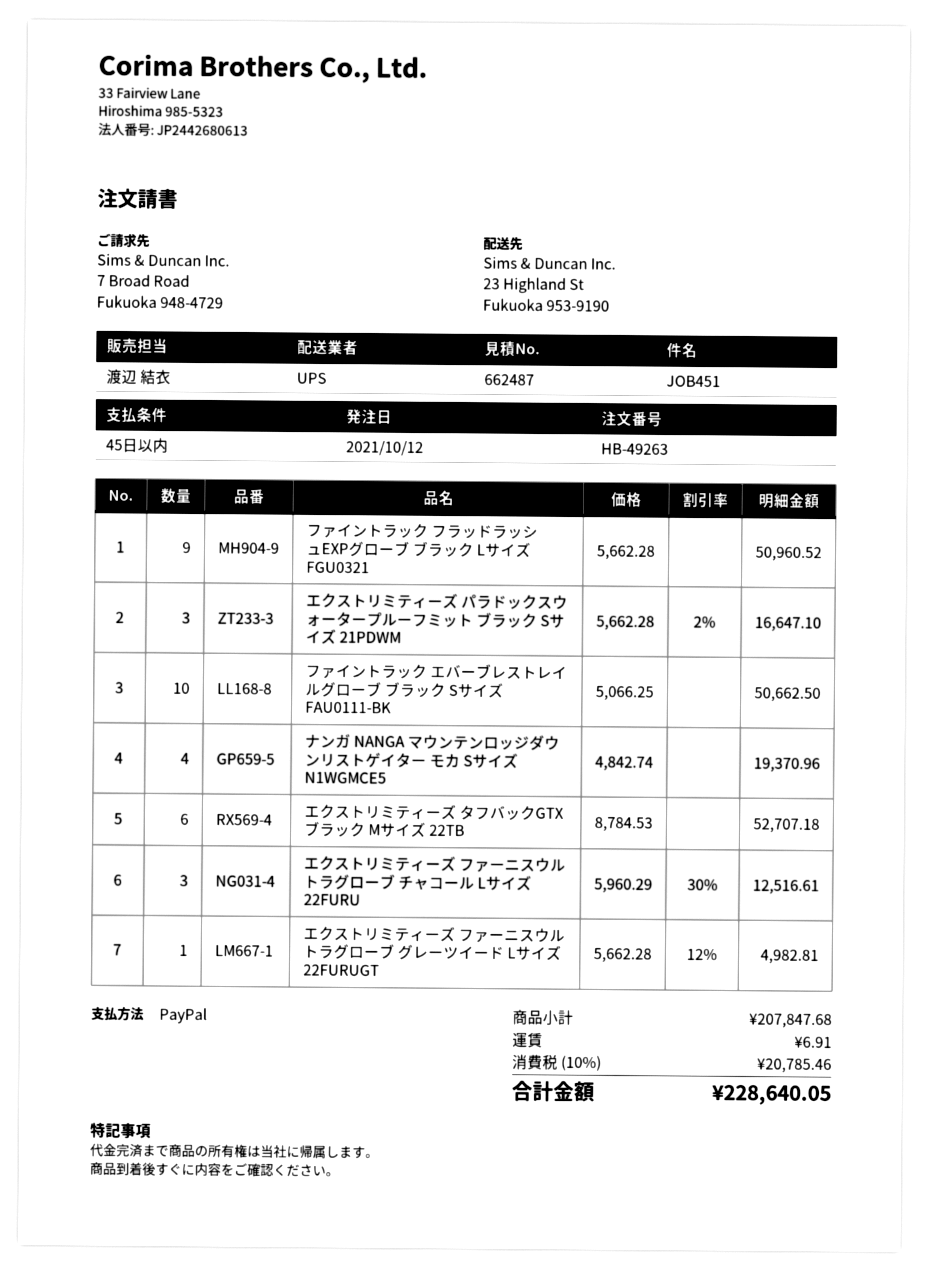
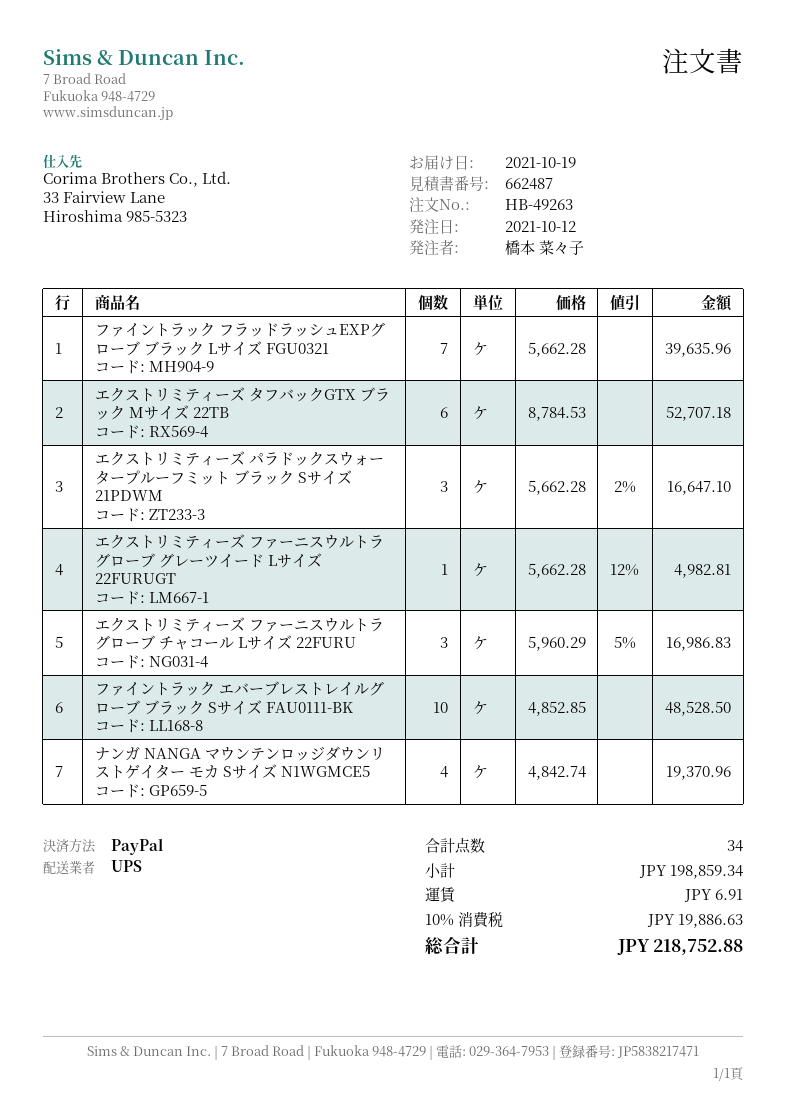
ファイントラック フラッドラッシュEXPグローブ ブラック Lサイズ FGU0321: 9 x 5662.28 = 50960.52 -> 7 x 5662.28 = 39635.96
ファイントラック エバーブレストレイルグローブ ブラック Sサイズ FAU0111-BK: 10 x 5066.25 = 50662.50 -> 10 x 4852.85 = 48528.50
エクストリミティーズ ファーニスウルトラグローブ チャコール Lサイズ 22FURU: 3 x 5960.29 - 30% = 12516.61 -> 3 x 5960.29 - 5% = 16986.83
subtotal: 207847.68 -> 198859.34
tax: 10% = 20785.46 -> 10% = 19886.63
total: 228640.05 -> 218752.88

